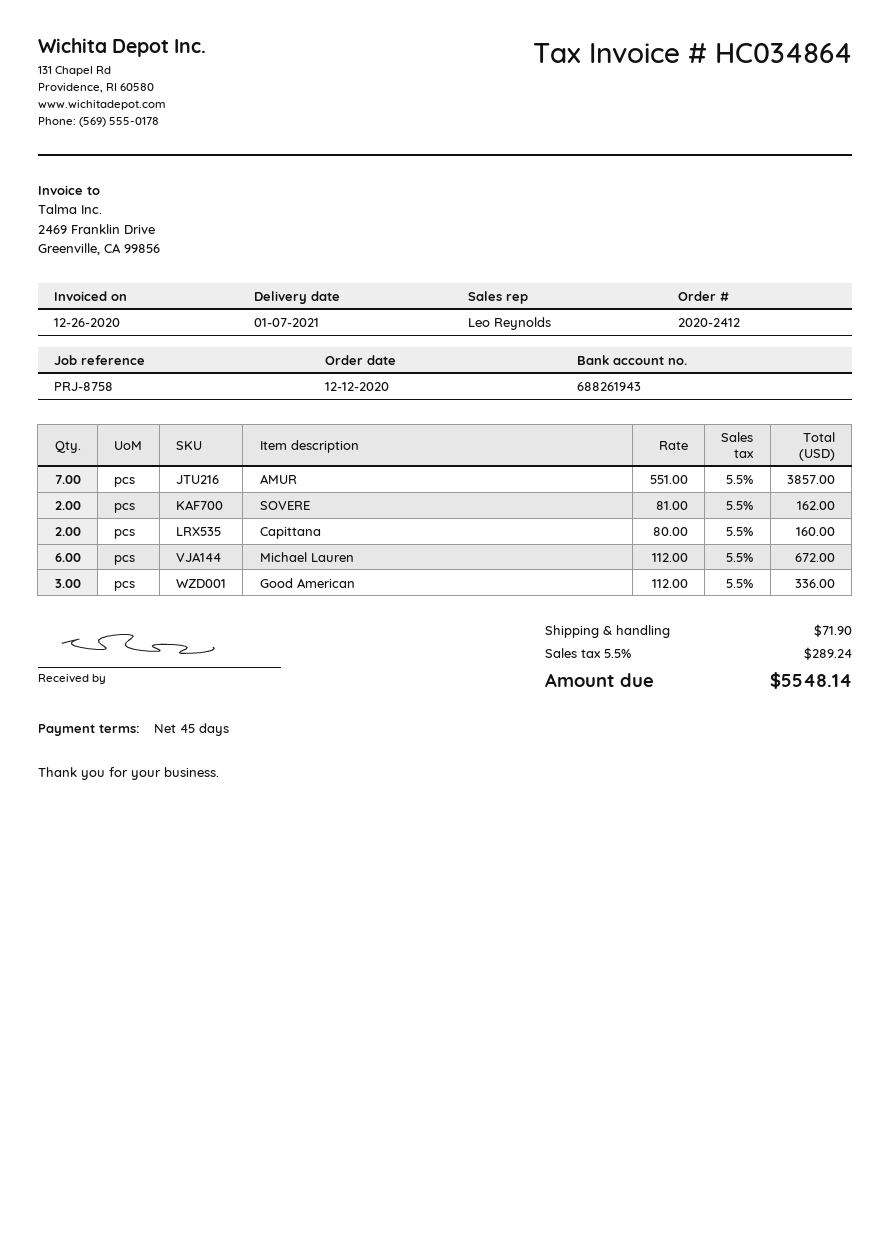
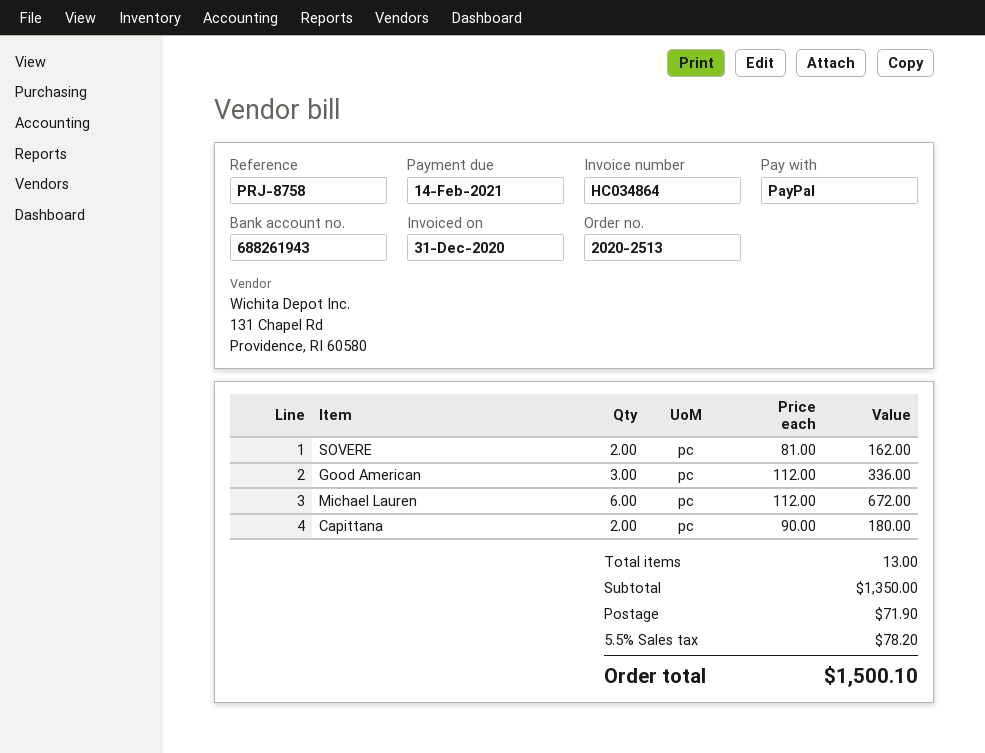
order number: 2020-2412 -> 2020-2513
invoice date: 2020-12-26 -> 2020-12-31
AMUR: 7 x 551.00 = 3857.00 -> none
Capittana: 2 x 80.00 = 160.00 -> 2 x 90.00 = 180.00
tax: 5.5% = 289.24 -> 5.5% = 78.20
total: 5548.14 -> 1500.10

